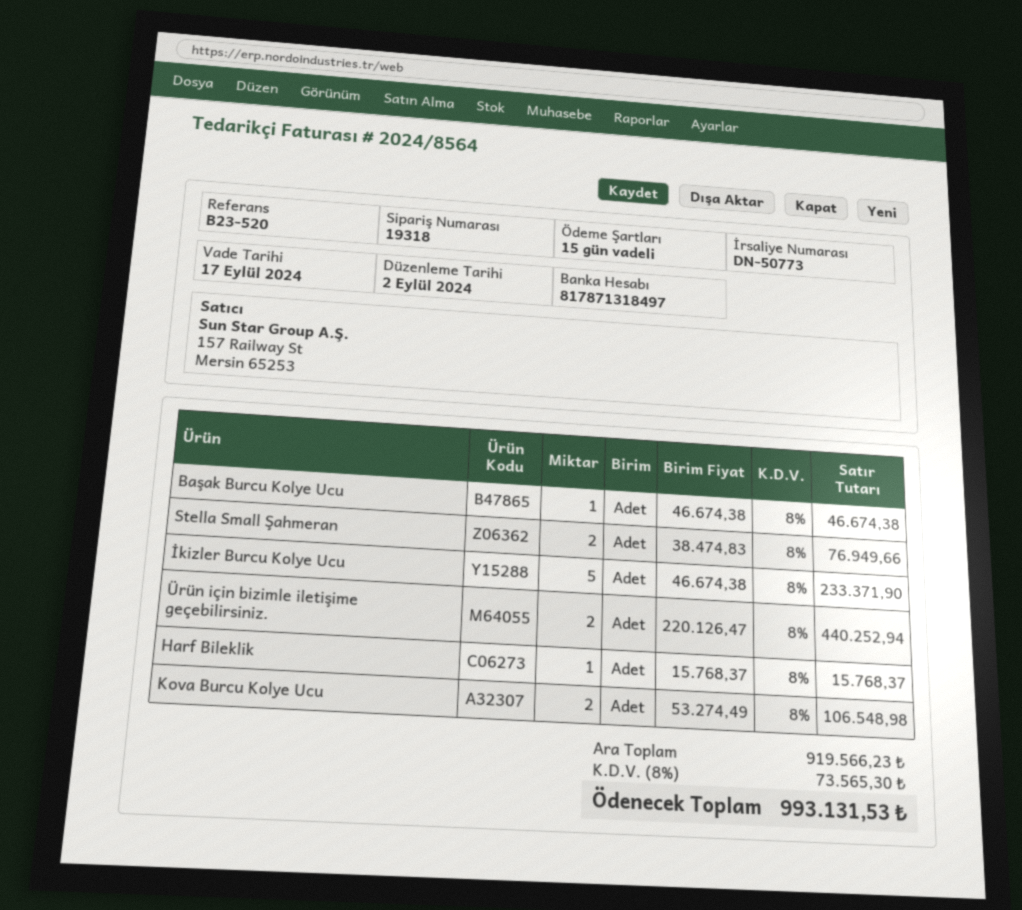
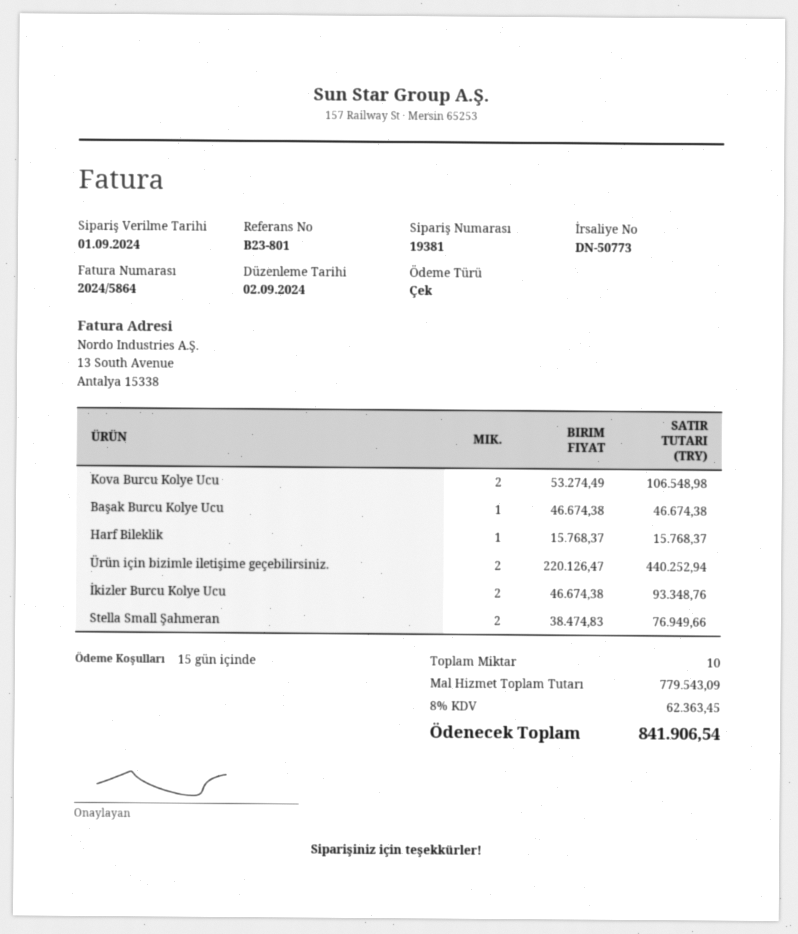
order number: 19318 -> 19381
invoice number: 2024/8564 -> 2024/5864
reference: B23-520 -> B23-801
İkizler Burcu Kolye Ucu: 5 x 46674.38 = 233371.90 -> 2 x 46674.38 = 93348.76
subtotal: 919566.23 -> 779543.09
tax: 8% = 73565.30 -> 8% = 62363.45
total: 993131.53 -> 841906.54

